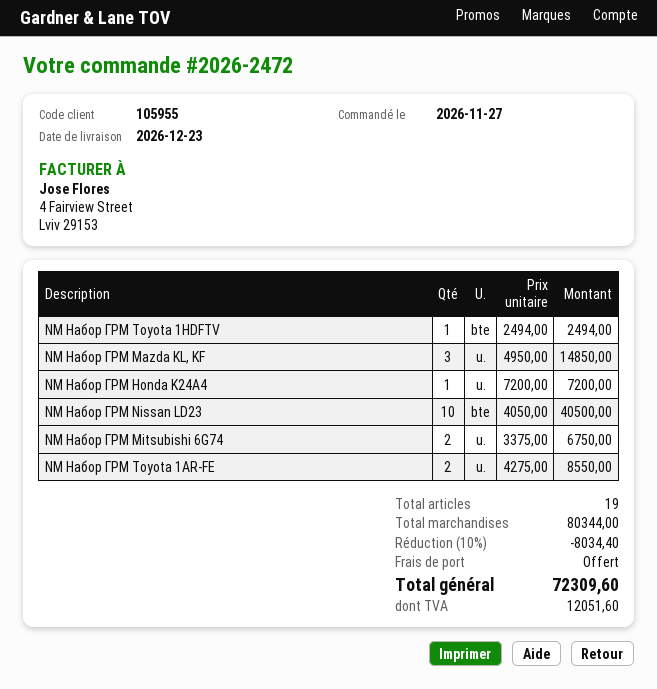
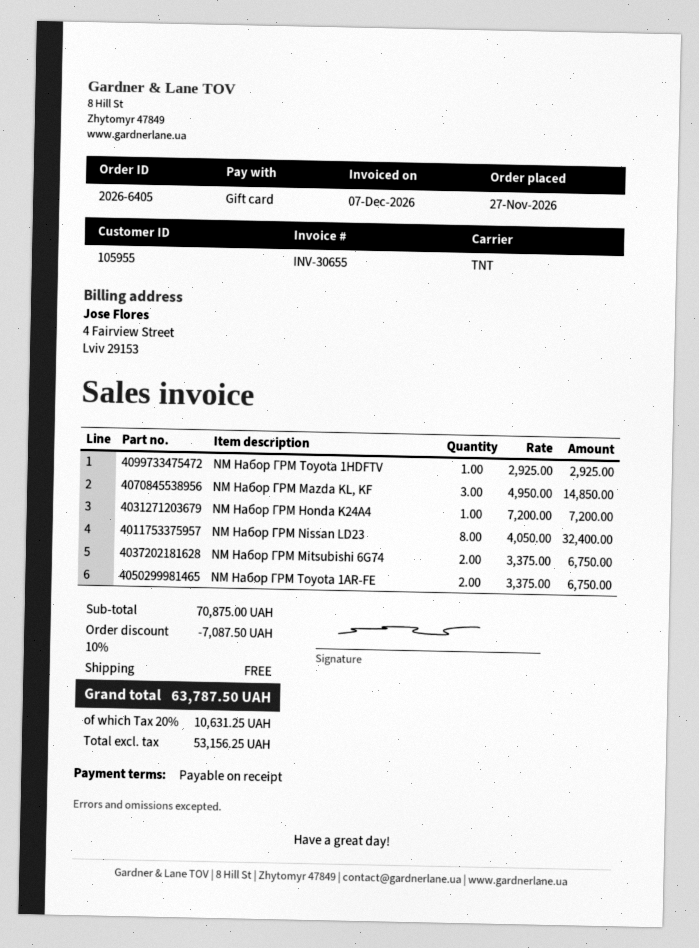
order number: 2026-2472 -> 2026-6405
NM Набор ГРМ Toyota 1HDFTV: 1 x 2494.00 = 2494.00 -> 1 x 2925.00 = 2925.00
NM Набор ГРМ Nissan LD23: 10 x 4050.00 = 40500.00 -> 8 x 4050.00 = 32400.00
NM Набор ГРМ Toyota 1AR-FE: 2 x 4275.00 = 8550.00 -> 2 x 3375.00 = 6750.00
subtotal: 80344.00 -> 70875.00
discount: 10% = 8034.40 -> 10% = 7087.50
tax: 12051.60 -> 10631.25
total: 72309.60 -> 63787.50

